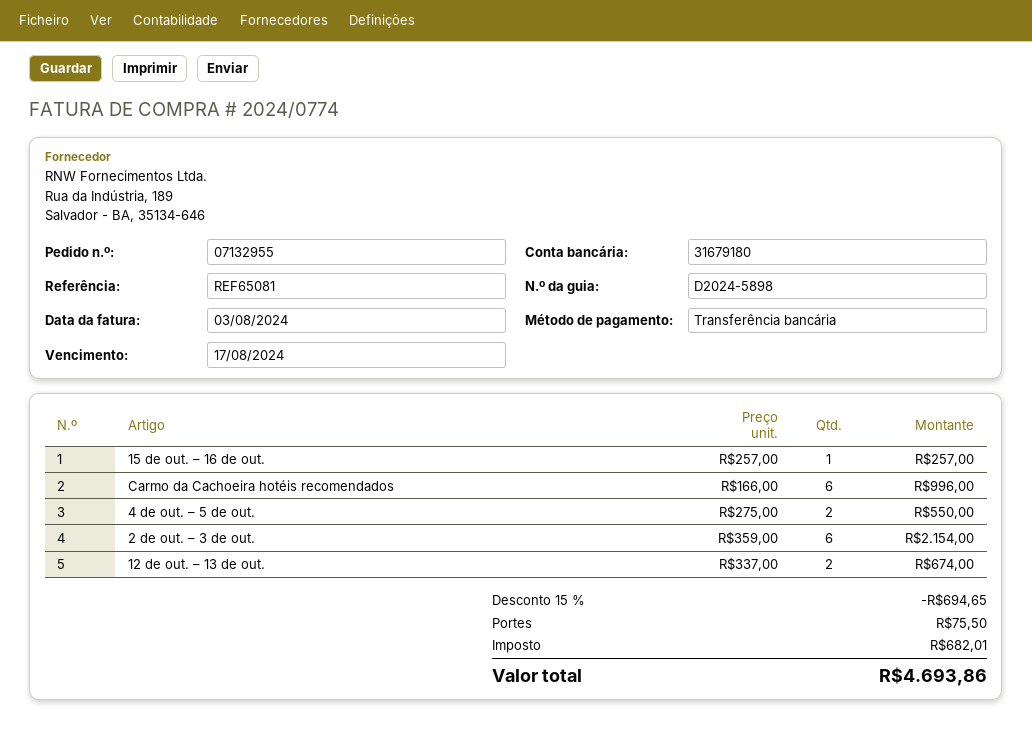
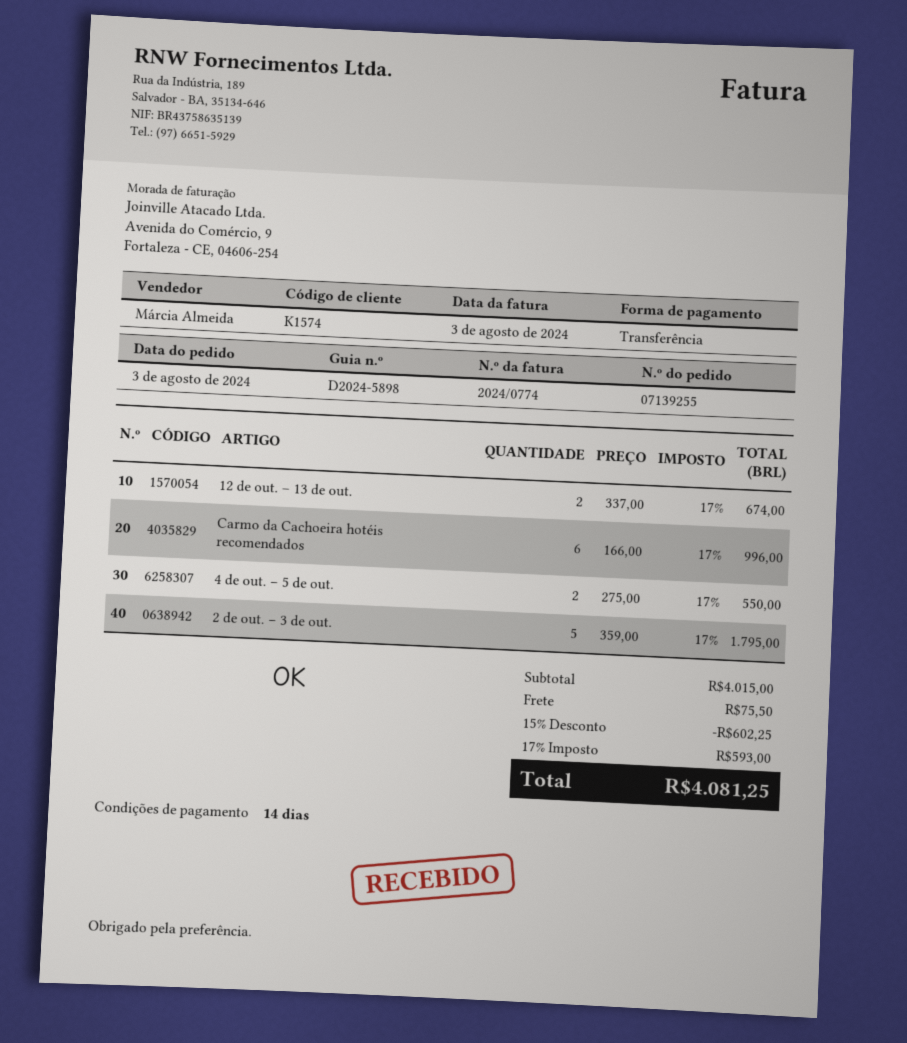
order number: 07132955 -> 07139255
15 de out. – 16 de out.: 1 x 257.00 = 257.00 -> none
2 de out. – 3 de out.: 6 x 359.00 = 2154.00 -> 5 x 359.00 = 1795.00
discount: 15% = 694.65 -> 15% = 602.25
tax: 682.01 -> 593.00
total: 4693.86 -> 4081.25

